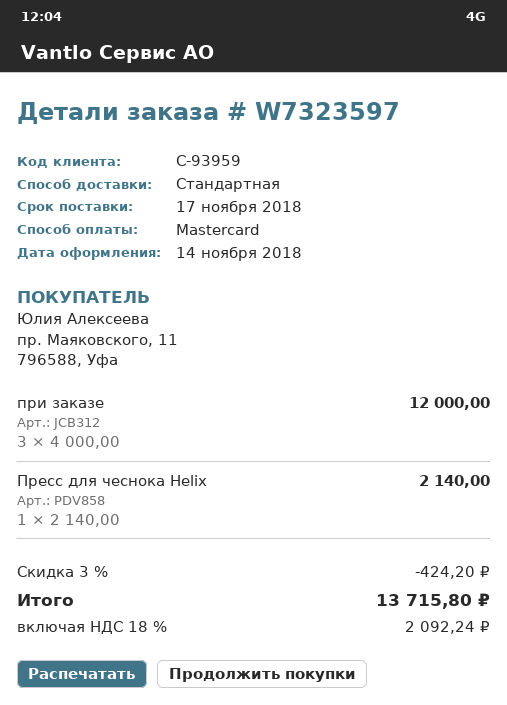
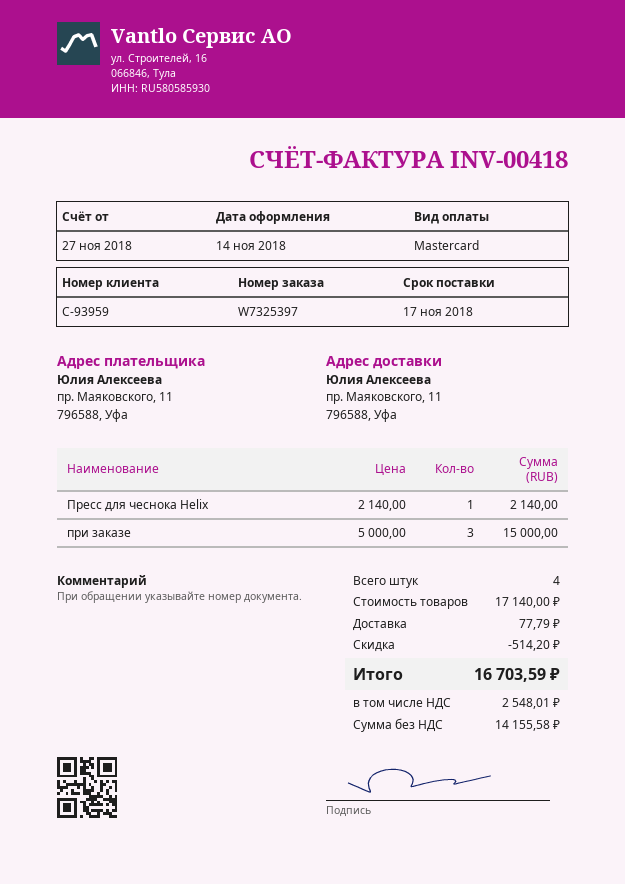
order number: W7323597 -> W7325397
при заказе: 3 x 4000.00 = 12000.00 -> 3 x 5000.00 = 15000.00
discount: 424.20 -> 514.20
shipping: none -> 77.79
tax: 2092.24 -> 2548.01
total: 13715.80 -> 16703.59

